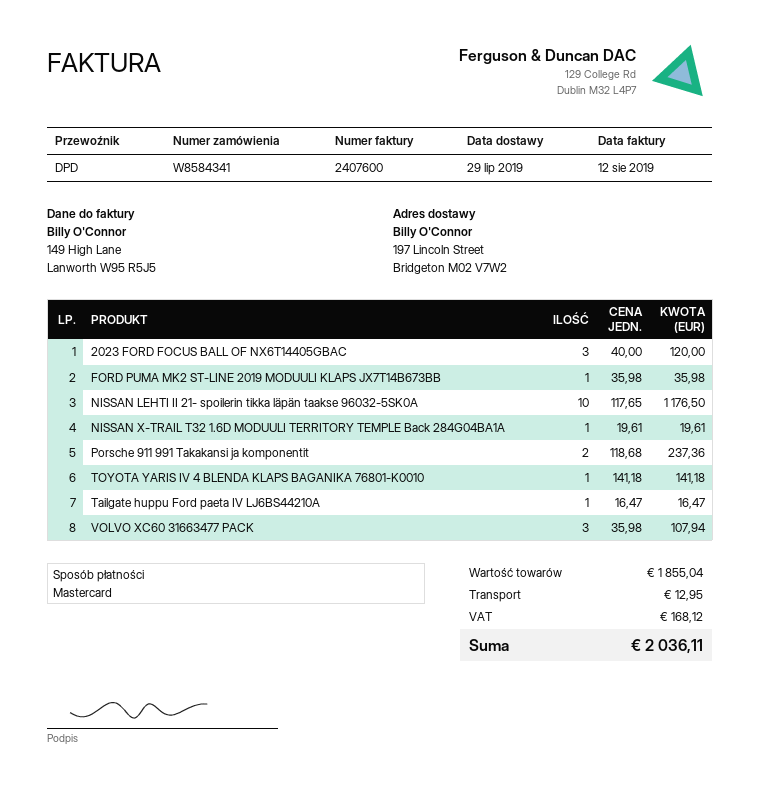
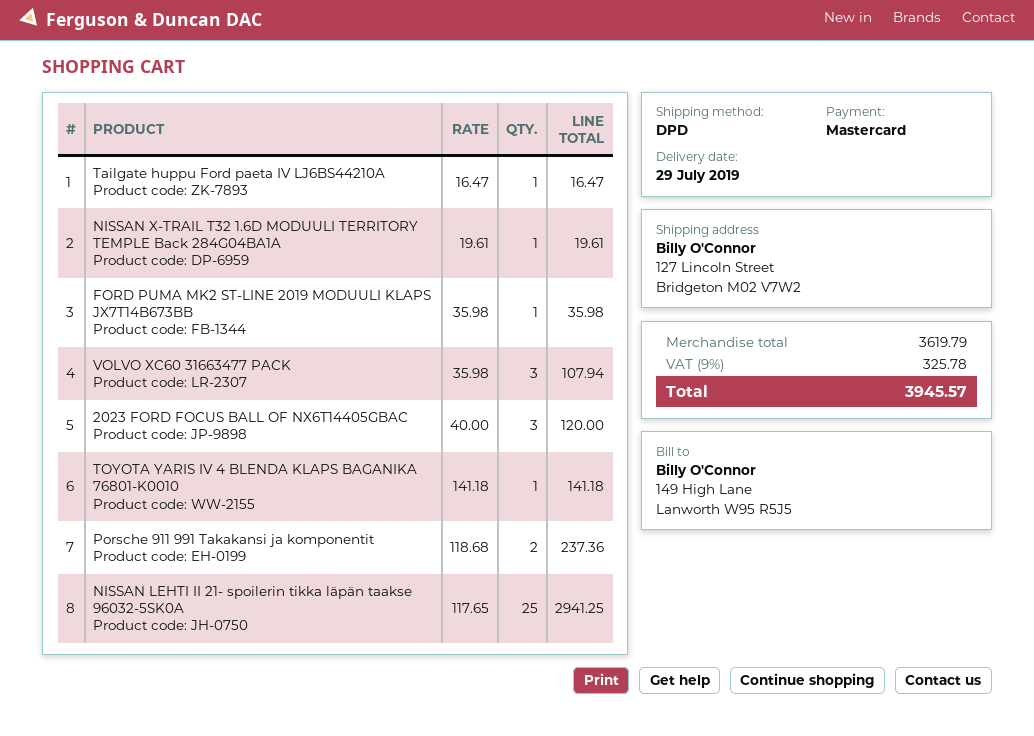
ship to: 197 Lincoln Street, Bridgeton M02 V7W2 -> 127 Lincoln Street, Bridgeton M02 V7W2
NISSAN LEHTI II 21- spoilerin tikka läpän taakse 96032-5SK0A: 10 x 117.65 = 1176.50 -> 25 x 117.65 = 2941.25
subtotal: 1855.04 -> 3619.79
shipping: 12.95 -> none
tax: 168.12 -> 325.78
total: 2036.11 -> 3945.57

